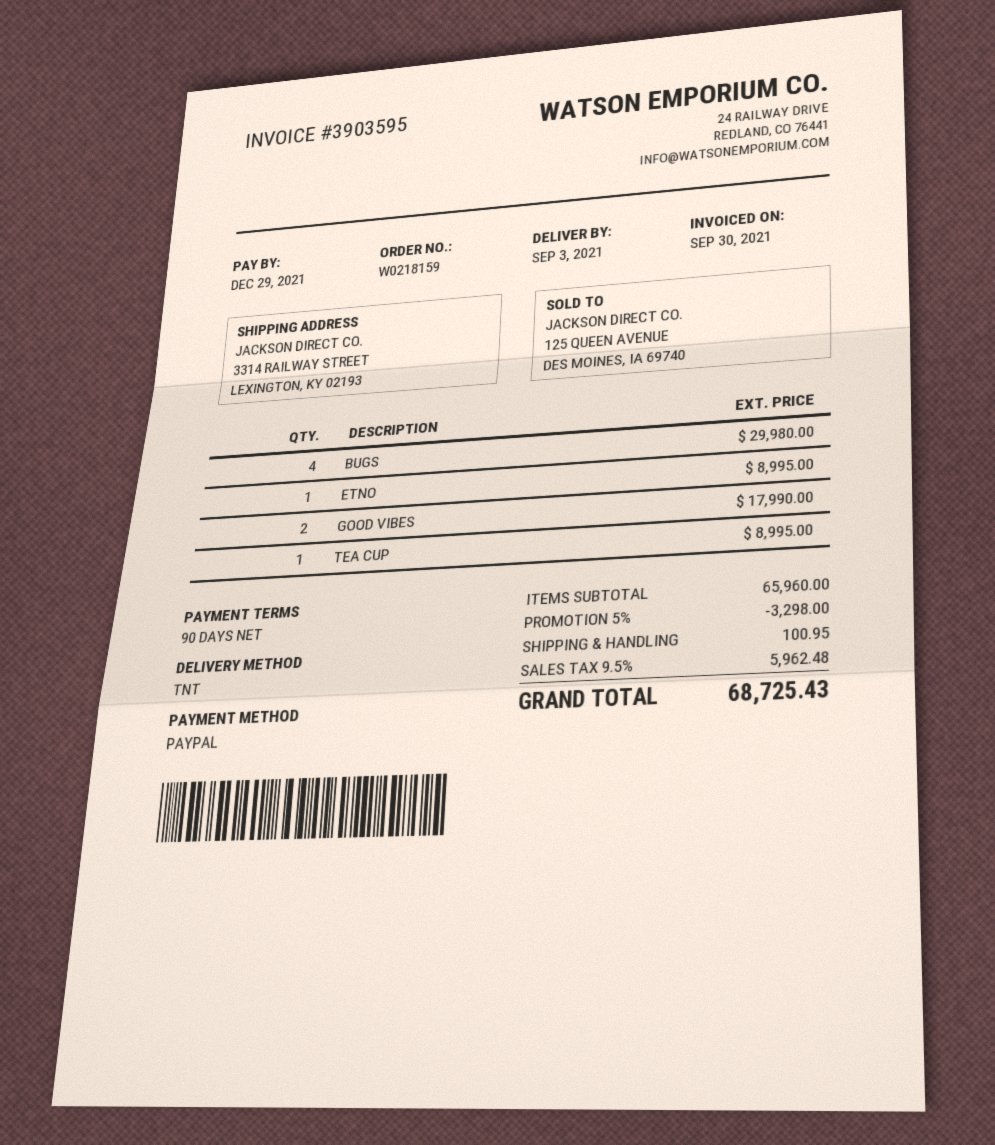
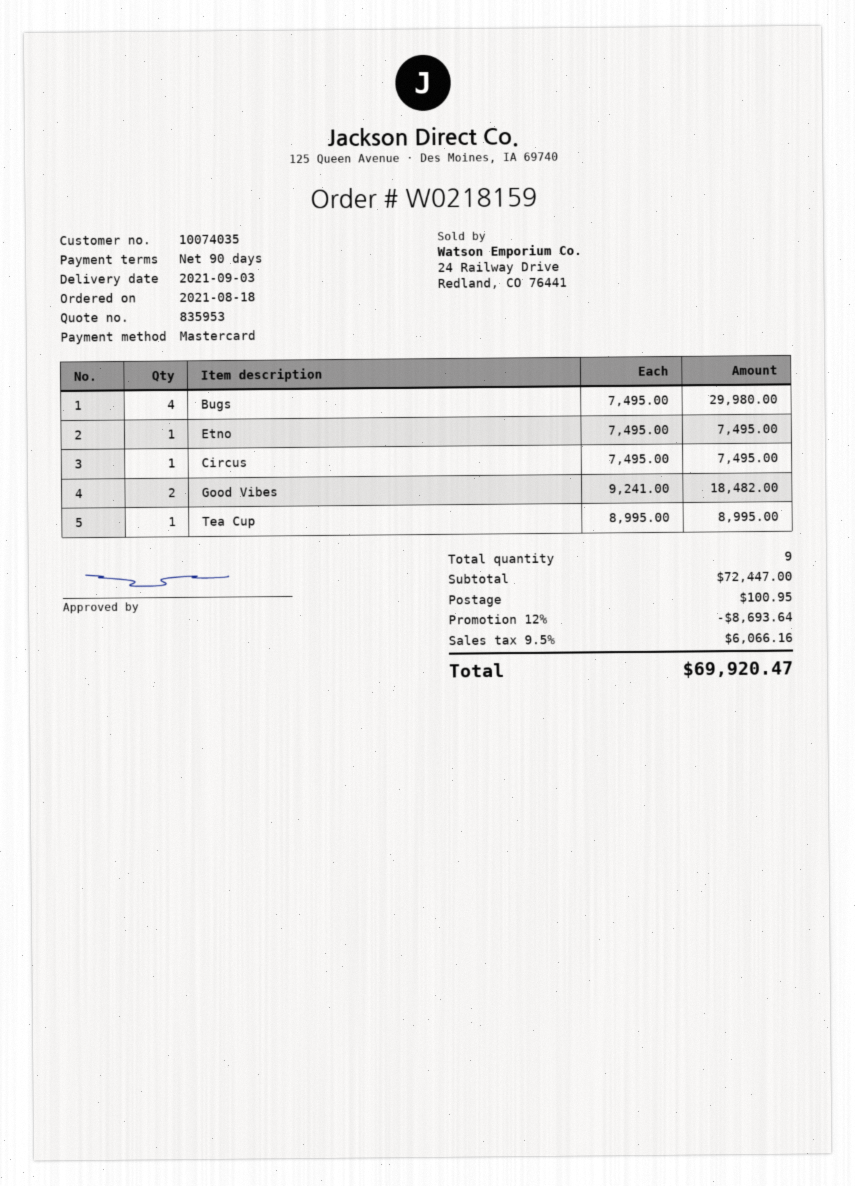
payment method: PayPal -> Mastercard
ETNO: 1 for 8995.00 -> 1 for 7495.00
GOOD VIBES: 2 for 17990.00 -> 2 for 18482.00
Circus: none -> 1 for 7495.00
subtotal: 65960.00 -> 72447.00
discount: 5% = 3298.00 -> 12% = 8693.64
tax: 9.5% = 5962.48 -> 9.5% = 6066.16
total: 68725.43 -> 69920.47

